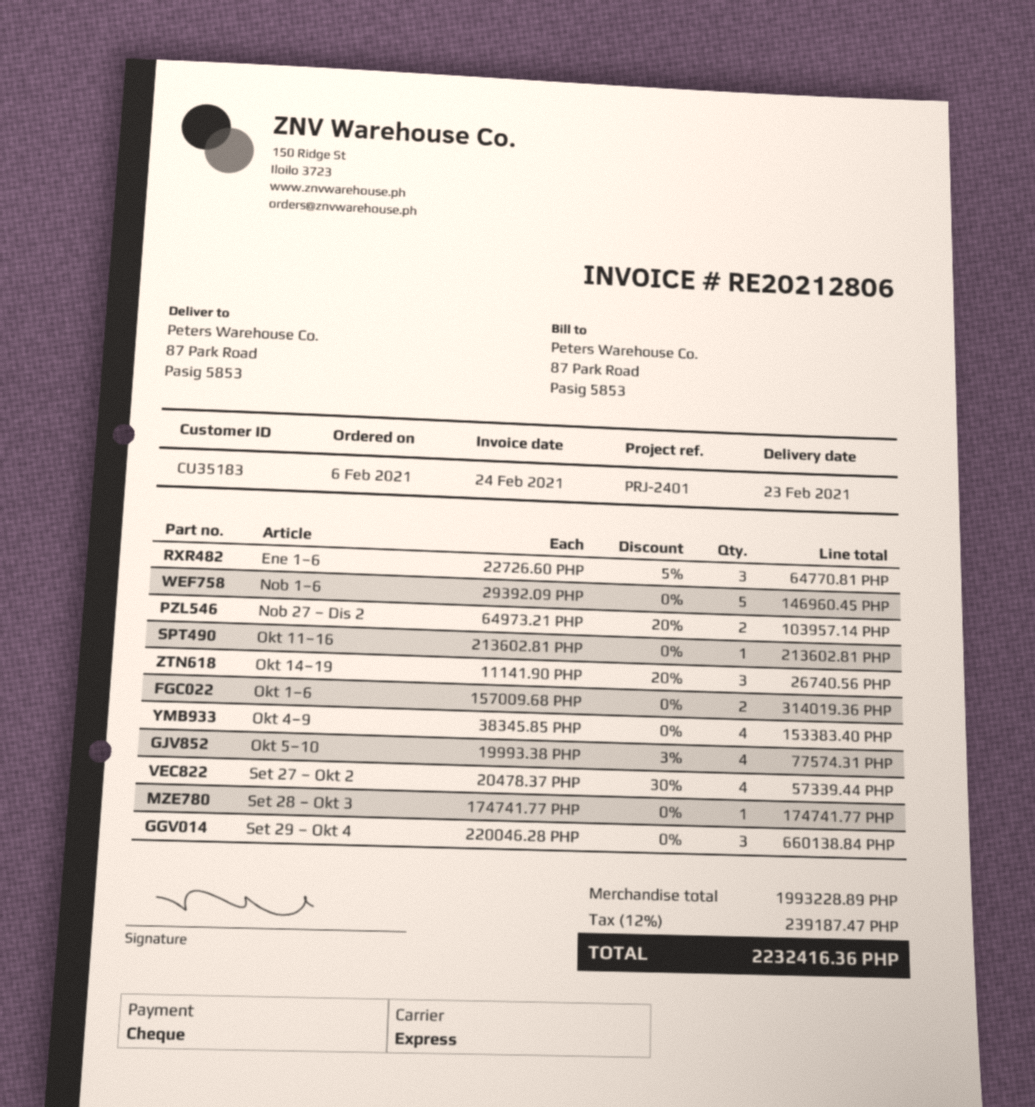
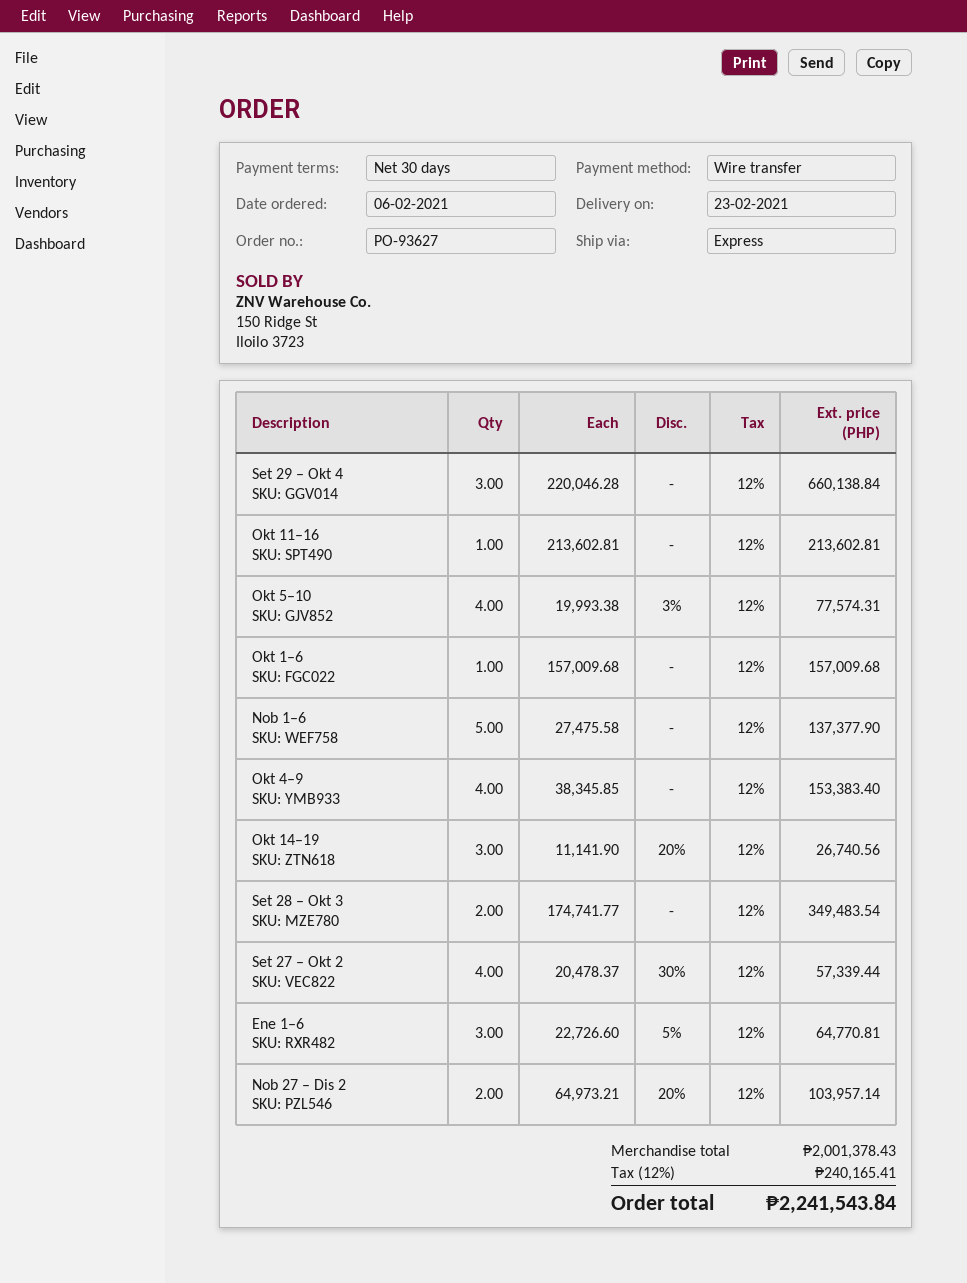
payment method: cheque -> bank transfer
Nob 1–6: 5 x 29392.09 = 146960.45 -> 5 x 27475.58 = 137377.90
Okt 1–6: 2 x 157009.68 = 314019.36 -> 1 x 157009.68 = 157009.68
Set 28 – Okt 3: 1 x 174741.77 = 174741.77 -> 2 x 174741.77 = 349483.54
subtotal: 1993228.89 -> 2001378.43
tax: 12% = 239187.47 -> 12% = 240165.41
total: 2232416.36 -> 2241543.84

